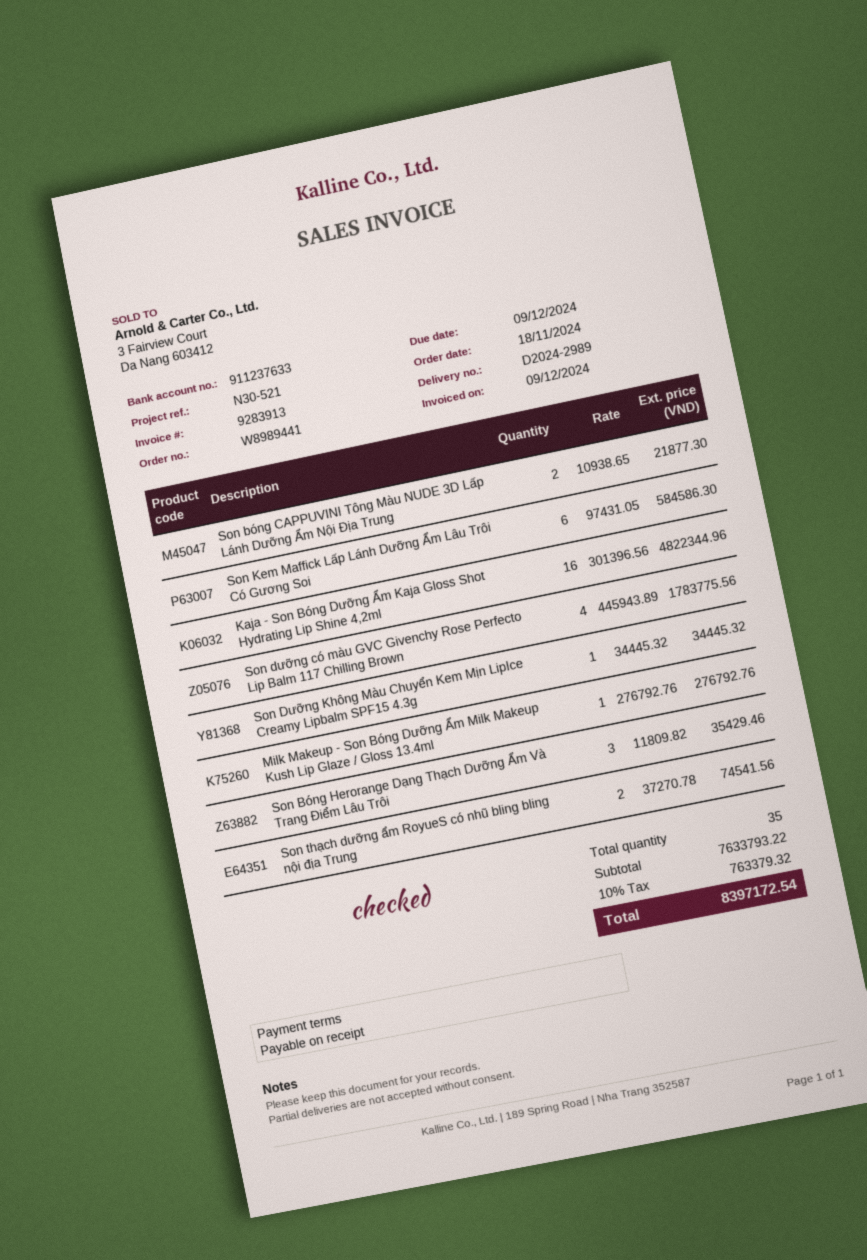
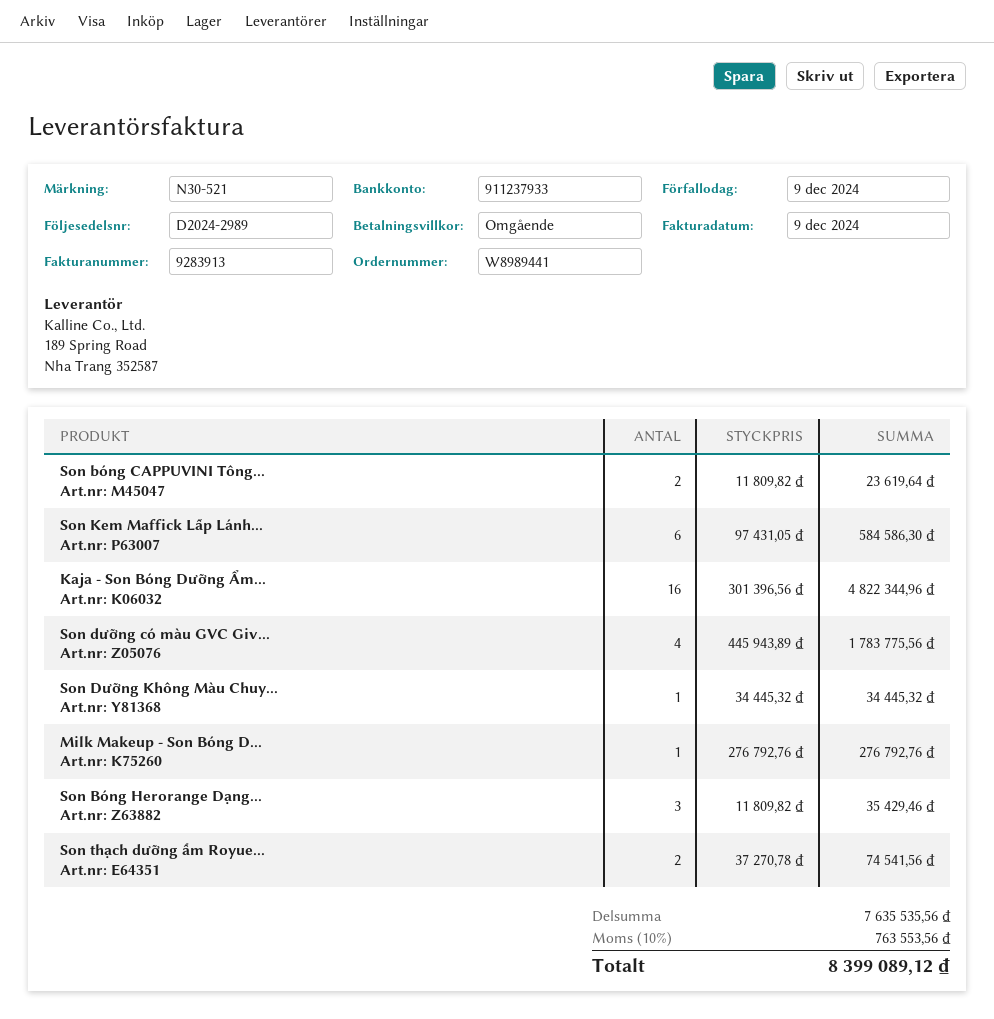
bank account: 911237633 -> 911237933
Son bóng CAPPUVINI Tông Màu NUDE 3D Lấp Lánh Dưỡng Ẩm Nội Địa Trung: 2 x 10938.65 = 21877.30 -> 2 x 11809.82 = 23619.64
subtotal: 7633793.22 -> 7635535.56
tax: 10% = 763379.32 -> 10% = 763553.56
total: 8397172.54 -> 8399089.12

